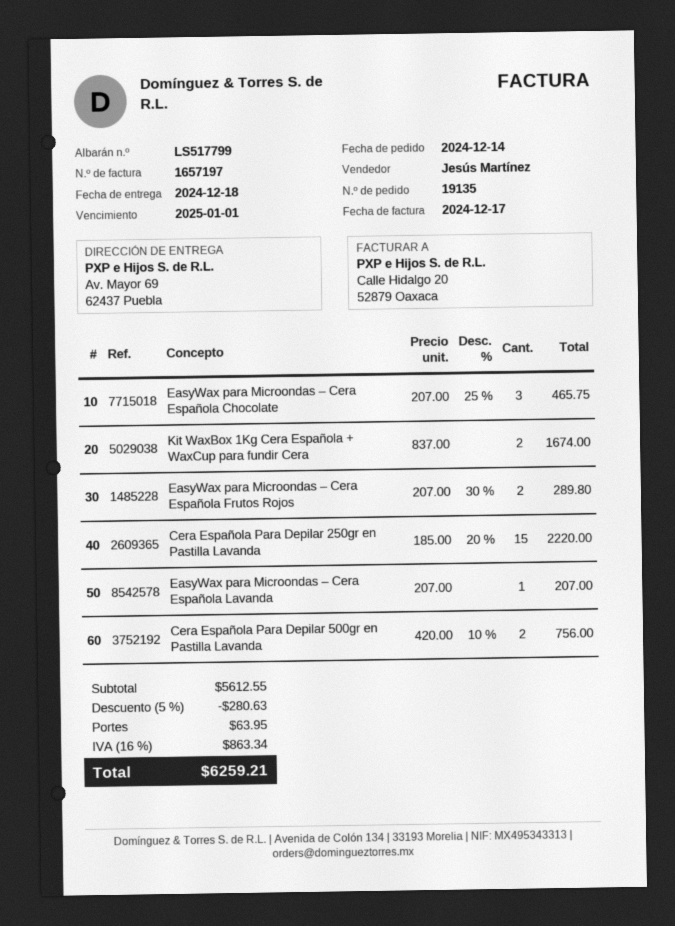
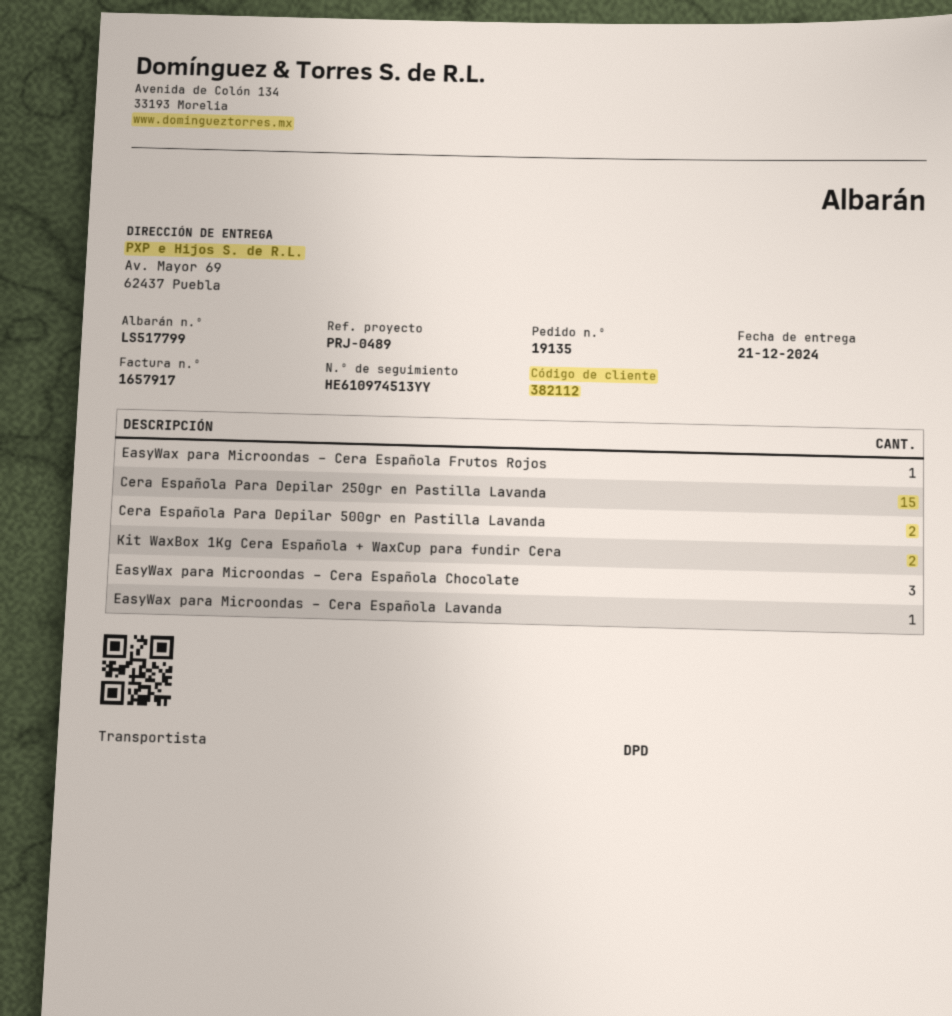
delivery date: 2024-12-18 -> 2024-12-21
invoice number: 1657197 -> 1657917
EasyWax para Microondas – Cera Española Frutos Rojos: 2 -> 1

